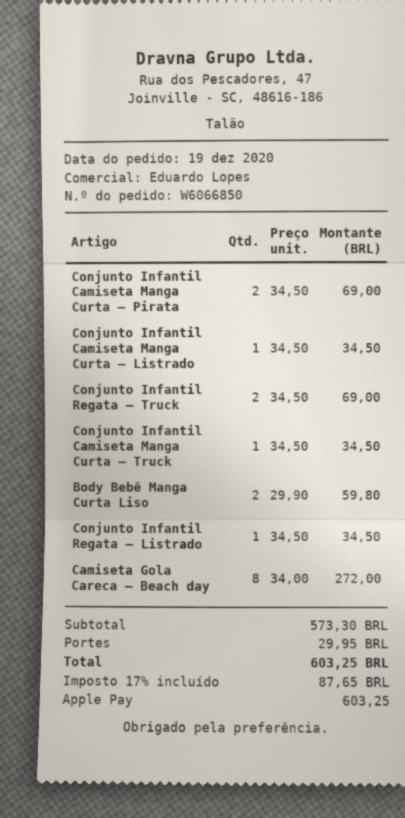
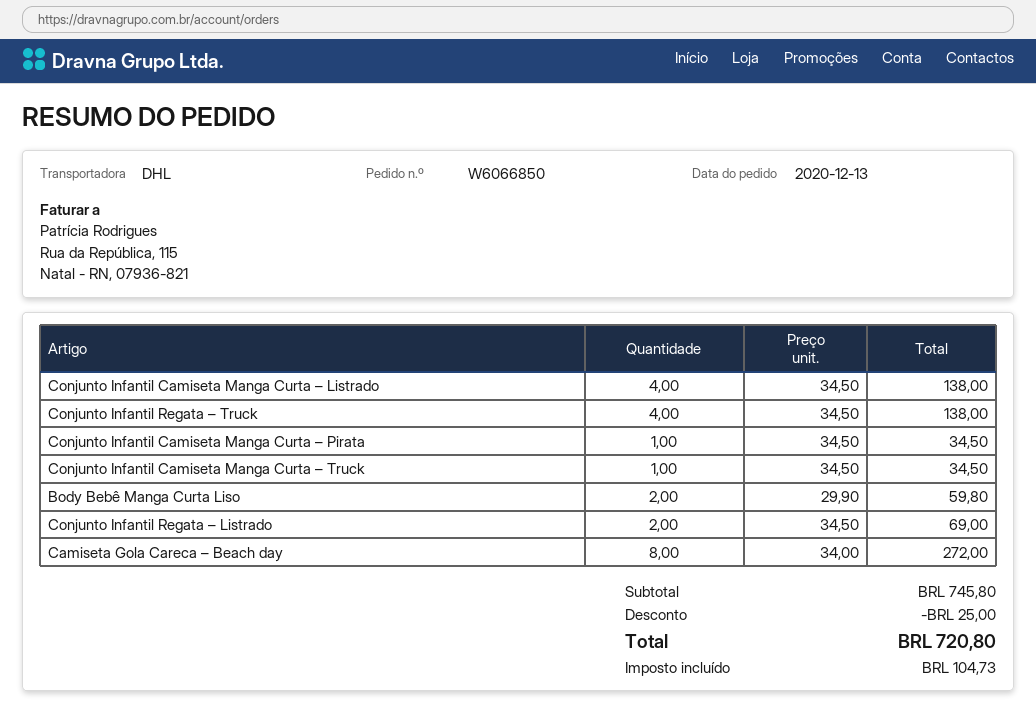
order date: 2020-12-19 -> 2020-12-13
Conjunto Infantil Camiseta Manga Curta – Pirata: 2 x 34.50 = 69.00 -> 1 x 34.50 = 34.50
Conjunto Infantil Camiseta Manga Curta – Listrado: 1 x 34.50 = 34.50 -> 4 x 34.50 = 138.00
Conjunto Infantil Regata – Truck: 2 x 34.50 = 69.00 -> 4 x 34.50 = 138.00
Conjunto Infantil Regata – Listrado: 1 x 34.50 = 34.50 -> 2 x 34.50 = 69.00
subtotal: 573.30 -> 745.80
discount: none -> 25.00
shipping: 29.95 -> none
tax: 87.65 -> 104.73
total: 603.25 -> 720.80

